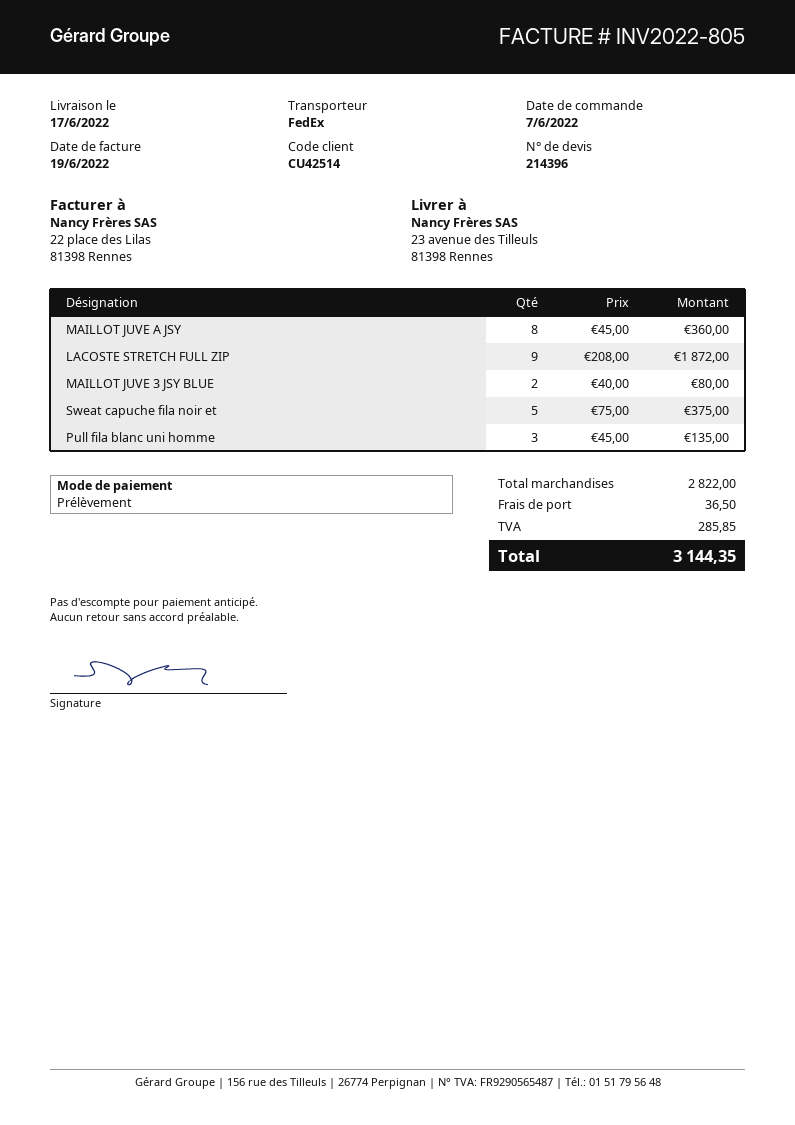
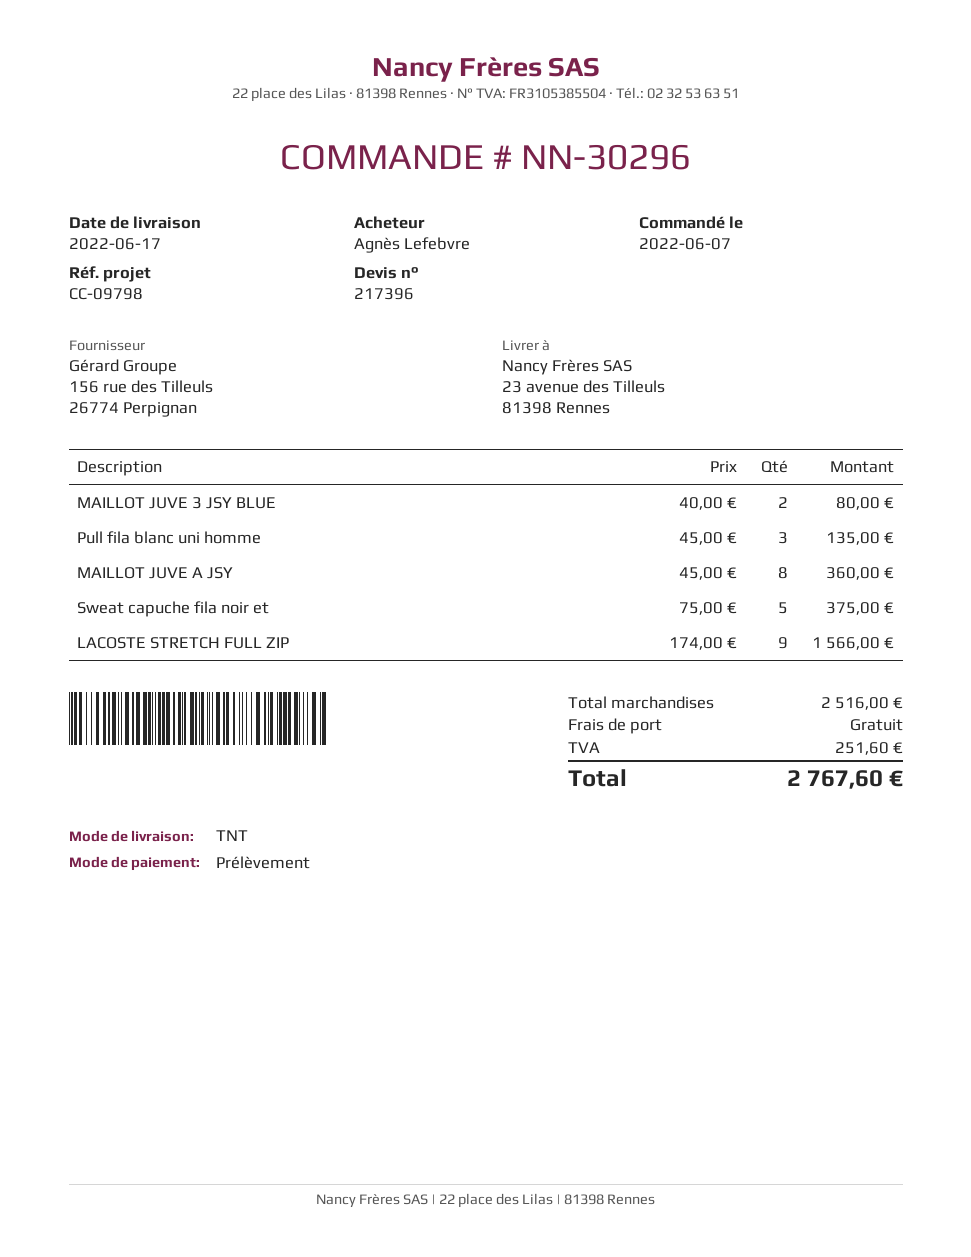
quote number: 214396 -> 217396
shipping method: FedEx -> TNT
LACOSTE STRETCH FULL ZIP: 9 x 208.00 = 1872.00 -> 9 x 174.00 = 1566.00
subtotal: 2822.00 -> 2516.00
shipping: 36.50 -> 0.00
tax: 285.85 -> 251.60
total: 3144.35 -> 2767.60

